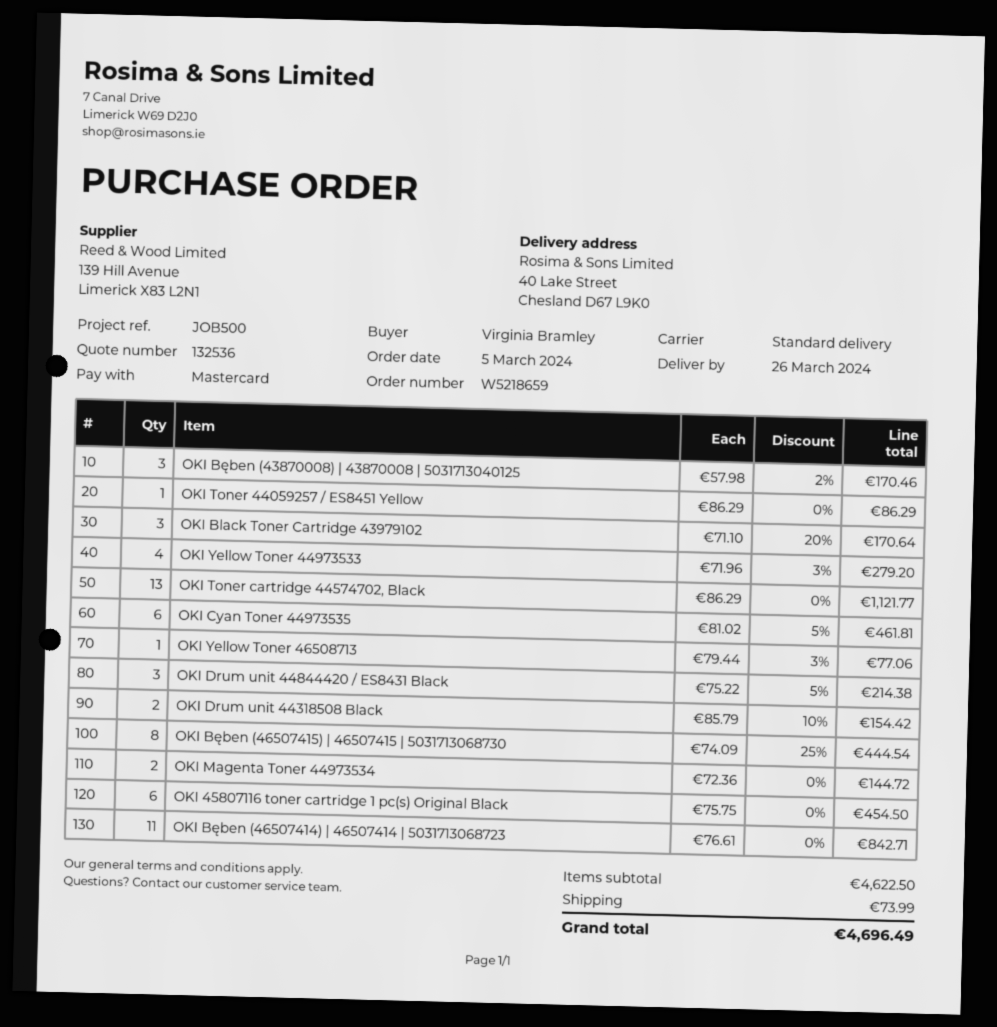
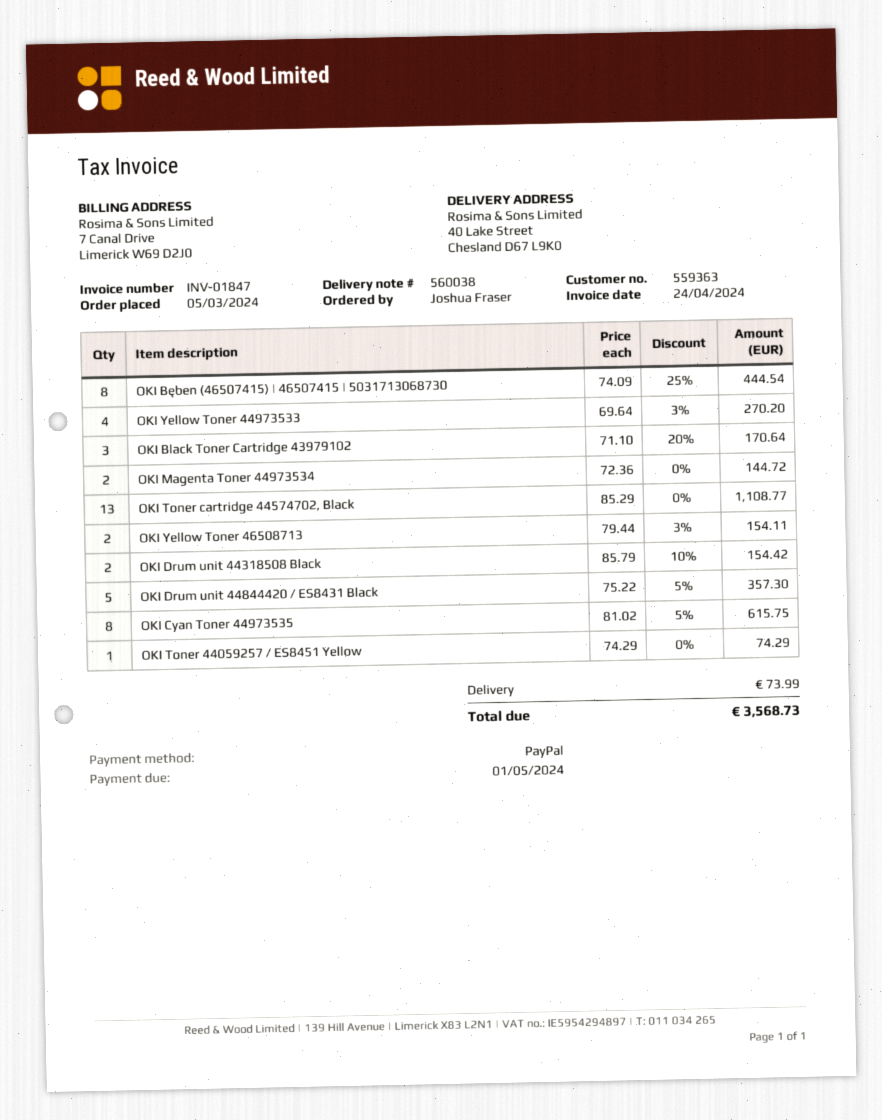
ordered by: Virginia Bramley -> Joshua Fraser
payment method: Mastercard -> PayPal
OKI Bęben (43870008) | 43870008 | 5031713040125: 3 x 57.98 - 2% = 170.46 -> none
OKI Toner 44059257 / ES8451 Yellow: 1 x 86.29 = 86.29 -> 1 x 74.29 = 74.29
OKI Yellow Toner 44973533: 4 x 71.96 - 3% = 279.20 -> 4 x 69.64 - 3% = 270.20
OKI Toner cartridge 44574702, Black: 13 x 86.29 = 1121.77 -> 13 x 85.29 = 1108.77
OKI Cyan Toner 44973535: 6 x 81.02 - 5% = 461.81 -> 8 x 81.02 - 5% = 615.75
OKI Yellow Toner 46508713: 1 x 79.44 - 3% = 77.06 -> 2 x 79.44 - 3% = 154.11
OKI Drum unit 44844420 / ES8431 Black: 3 x 75.22 - 5% = 214.38 -> 5 x 75.22 - 5% = 357.30
OKI 45807116 toner cartridge 1 pc(s) Original Black: 6 x 75.75 = 454.50 -> none
OKI Bęben (46507414) | 46507414 | 5031713068723: 11 x 76.61 = 842.71 -> none
total: 4696.49 -> 3568.73

